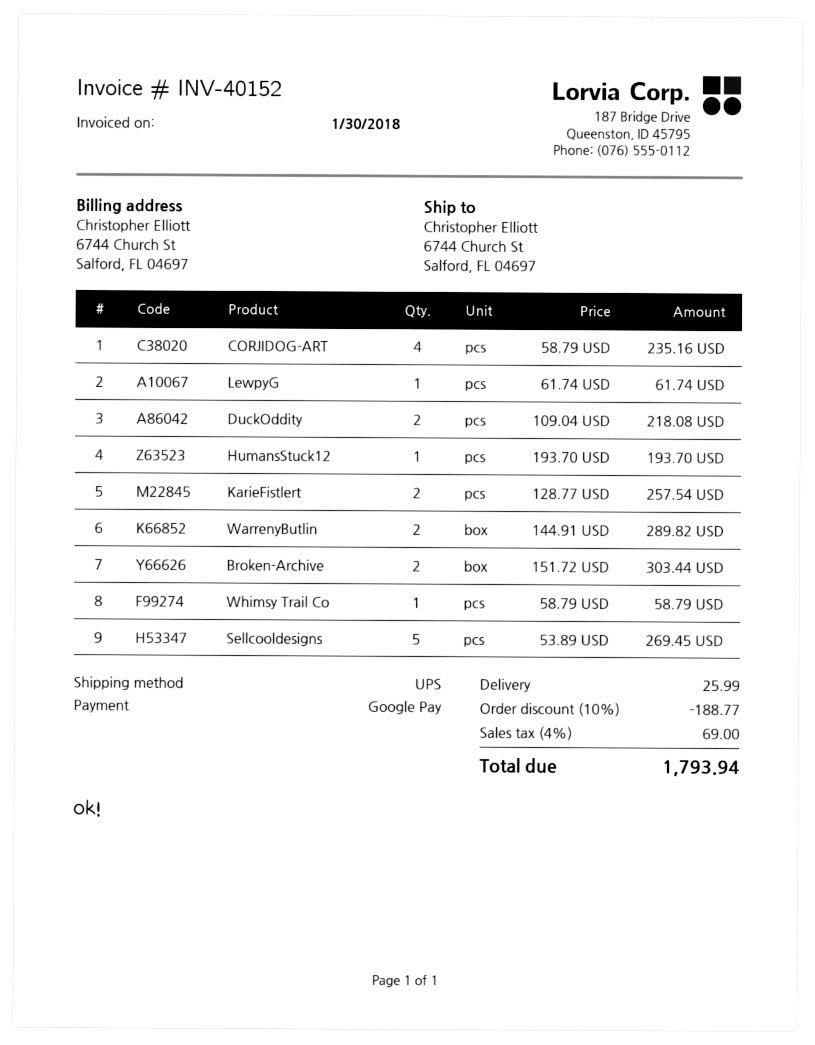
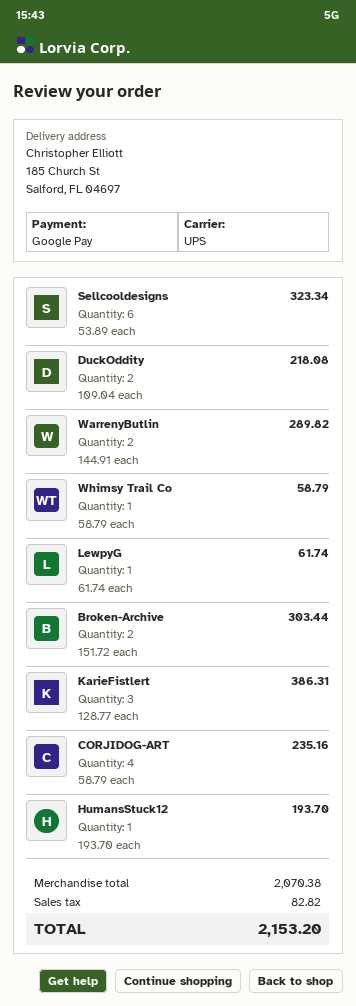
ship to: 6744 Church St, Salford, FL 04697 -> 185 Church St, Salford, FL 04697
KarieFistlert: 2 x 128.77 = 257.54 -> 3 x 128.77 = 386.31
Sellcooldesigns: 5 x 53.89 = 269.45 -> 6 x 53.89 = 323.34
discount: 10% = 188.77 -> none
shipping: 25.99 -> none
tax: 69.00 -> 82.82
total: 1793.94 -> 2153.20

